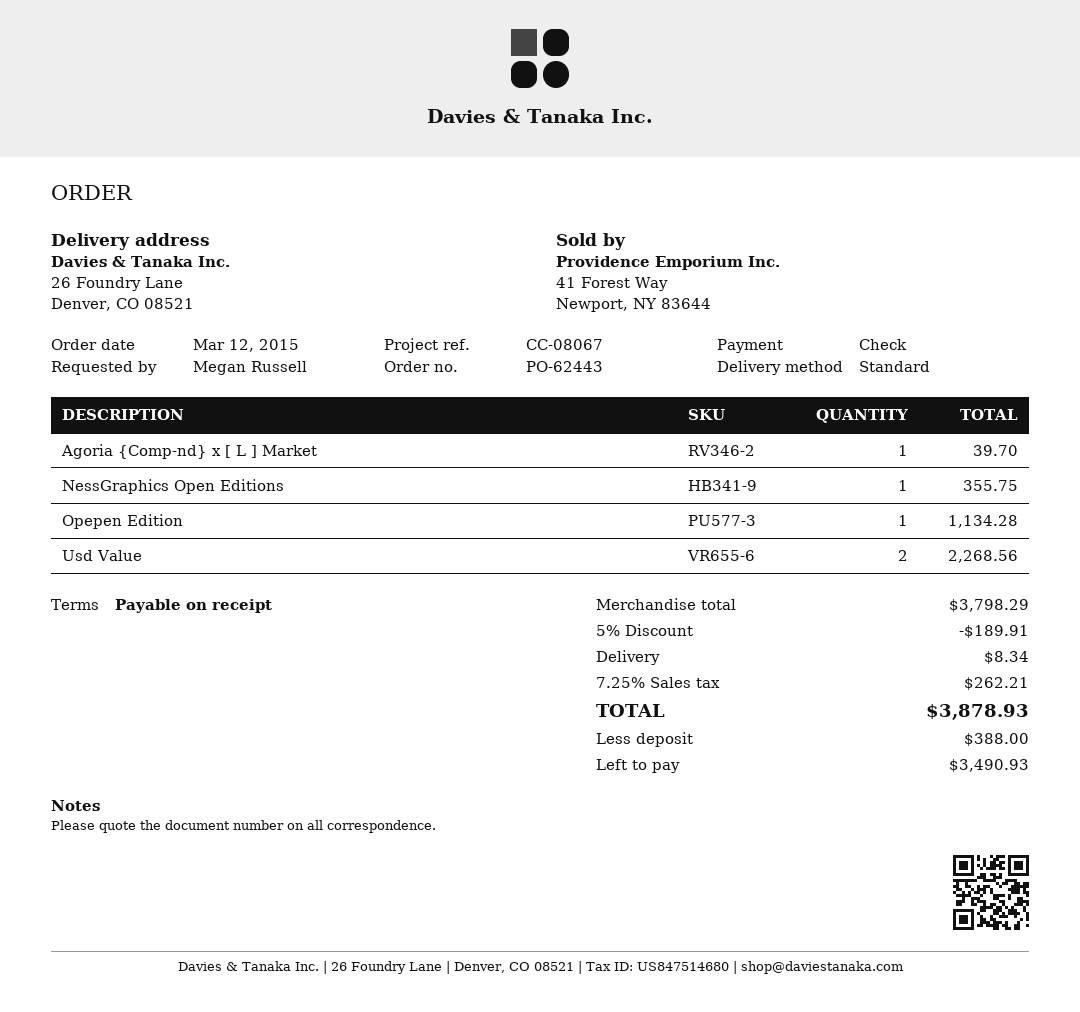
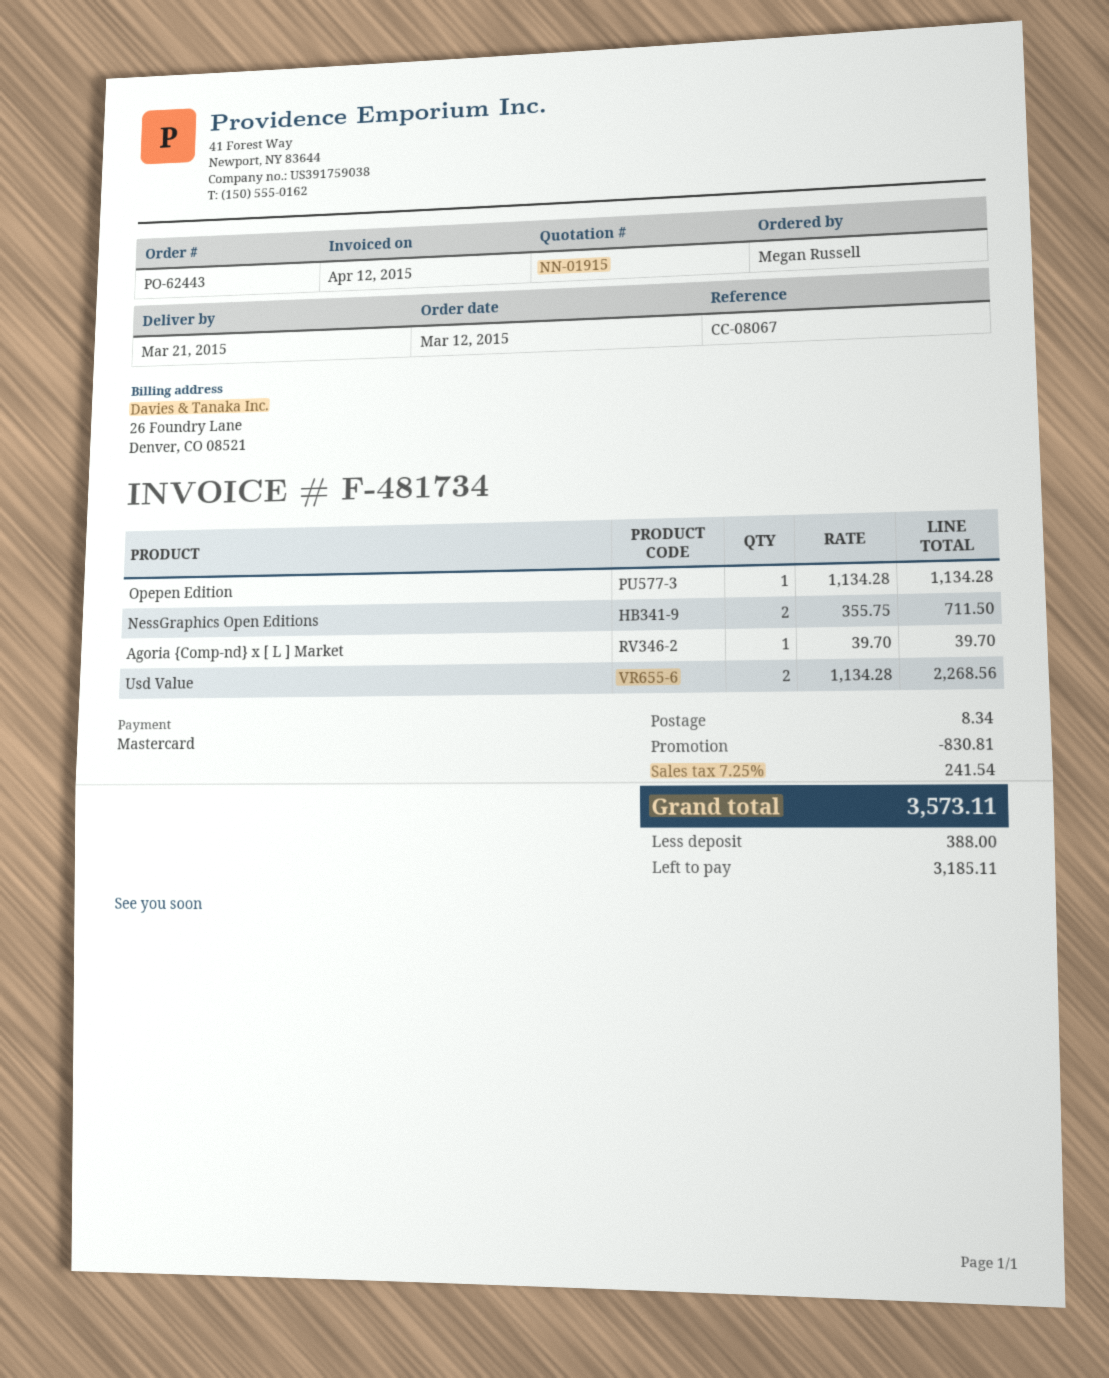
payment method: cheque -> Mastercard
NessGraphics Open Editions: 1 for 355.75 -> 2 for 711.50
discount: 189.91 -> 830.81
tax: 7.25% = 262.21 -> 7.25% = 241.54
total: 3878.93 -> 3573.11
balance: 3490.93 -> 3185.11

